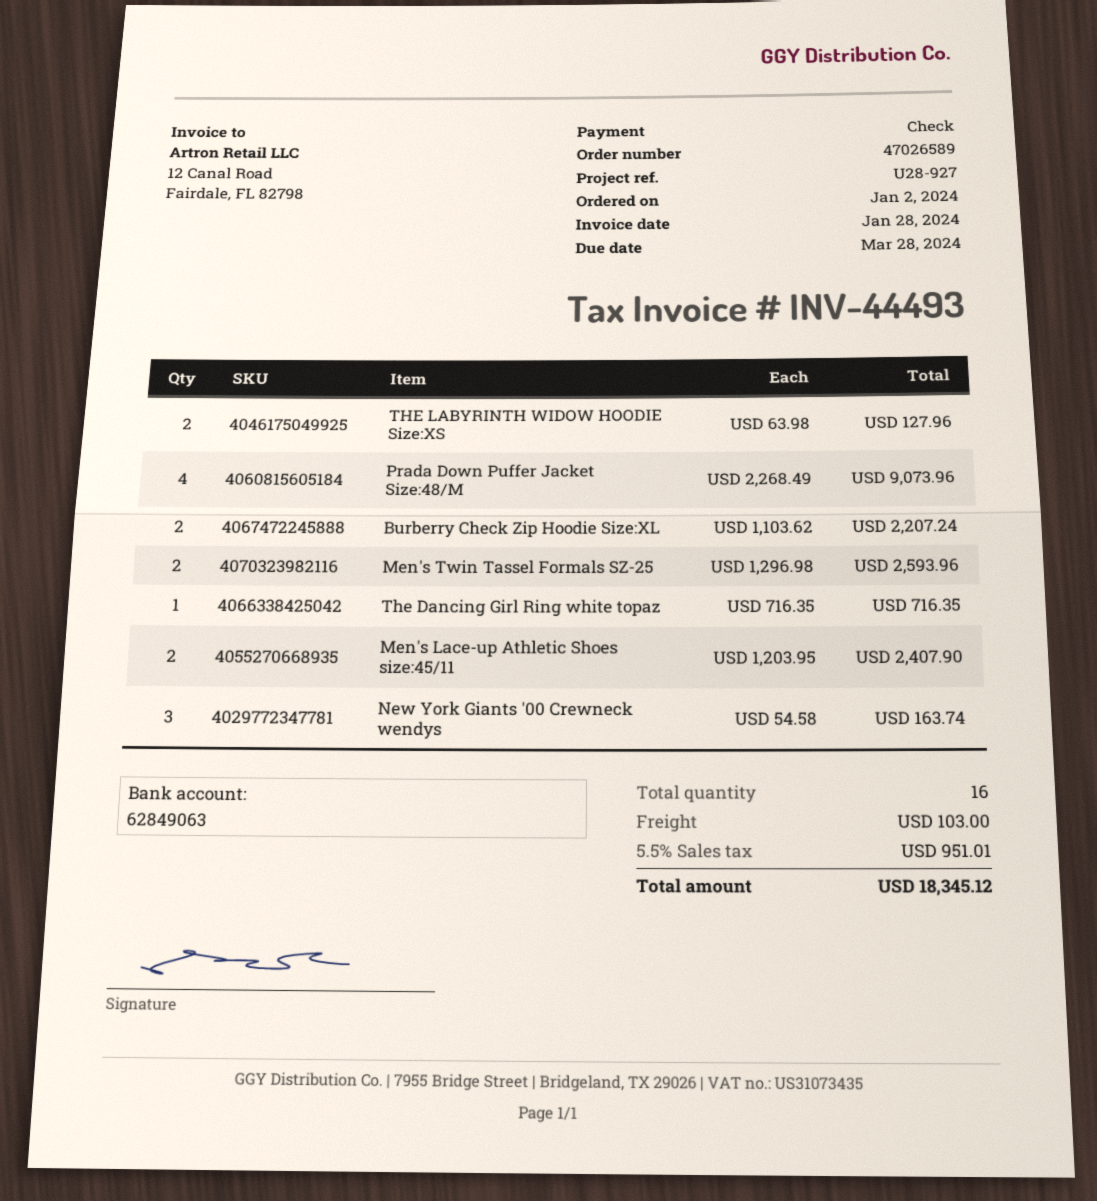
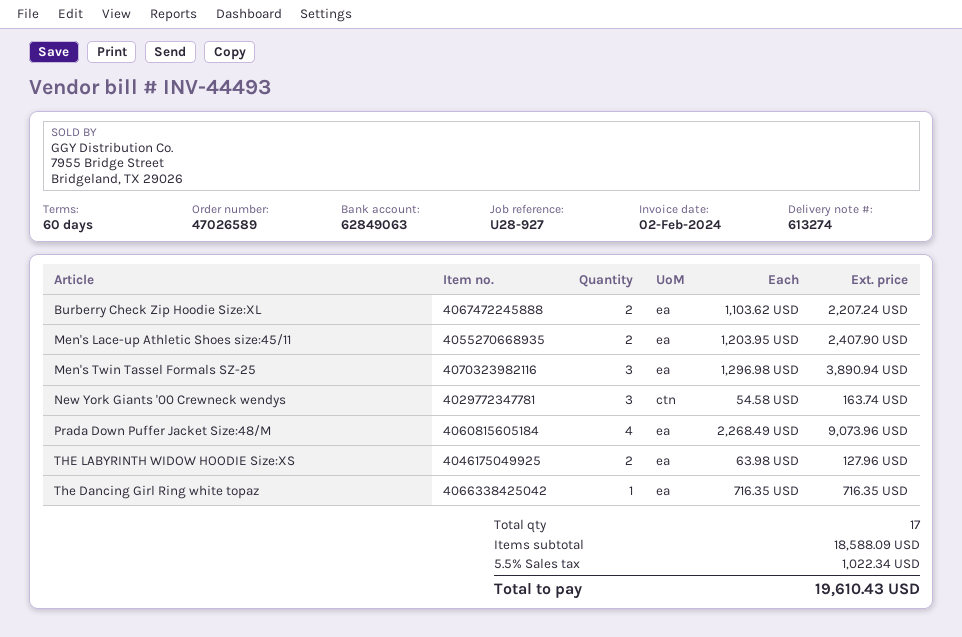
invoice date: 2024-01-28 -> 2024-02-02
Men's Twin Tassel Formals SZ-25: 2 x 1296.98 = 2593.96 -> 3 x 1296.98 = 3890.94
total quantity: 16 -> 17
shipping: 103.00 -> none
tax: 5.5% = 951.01 -> 5.5% = 1022.34
total: 18345.12 -> 19610.43

